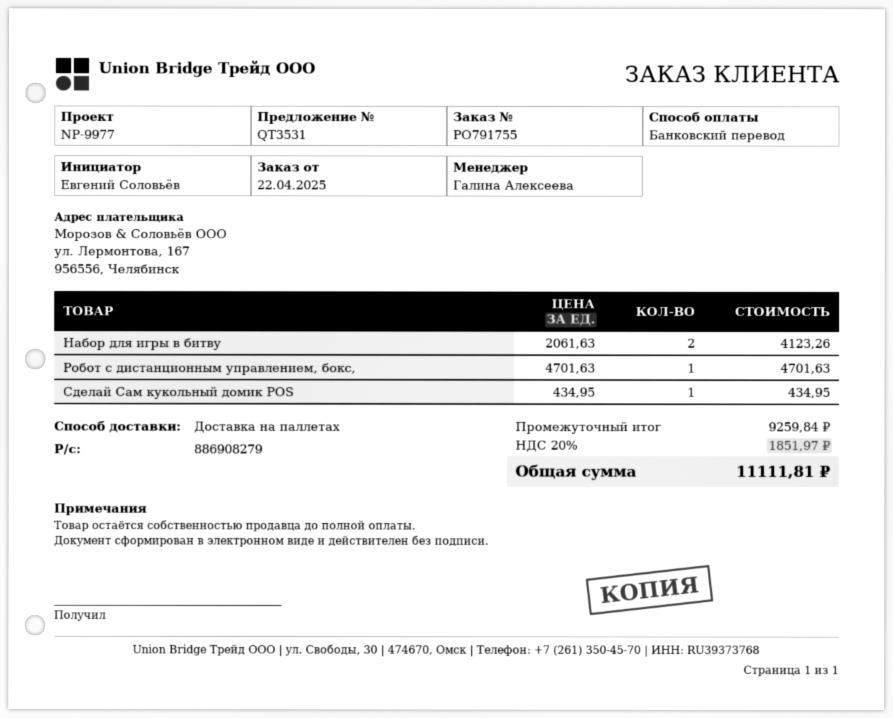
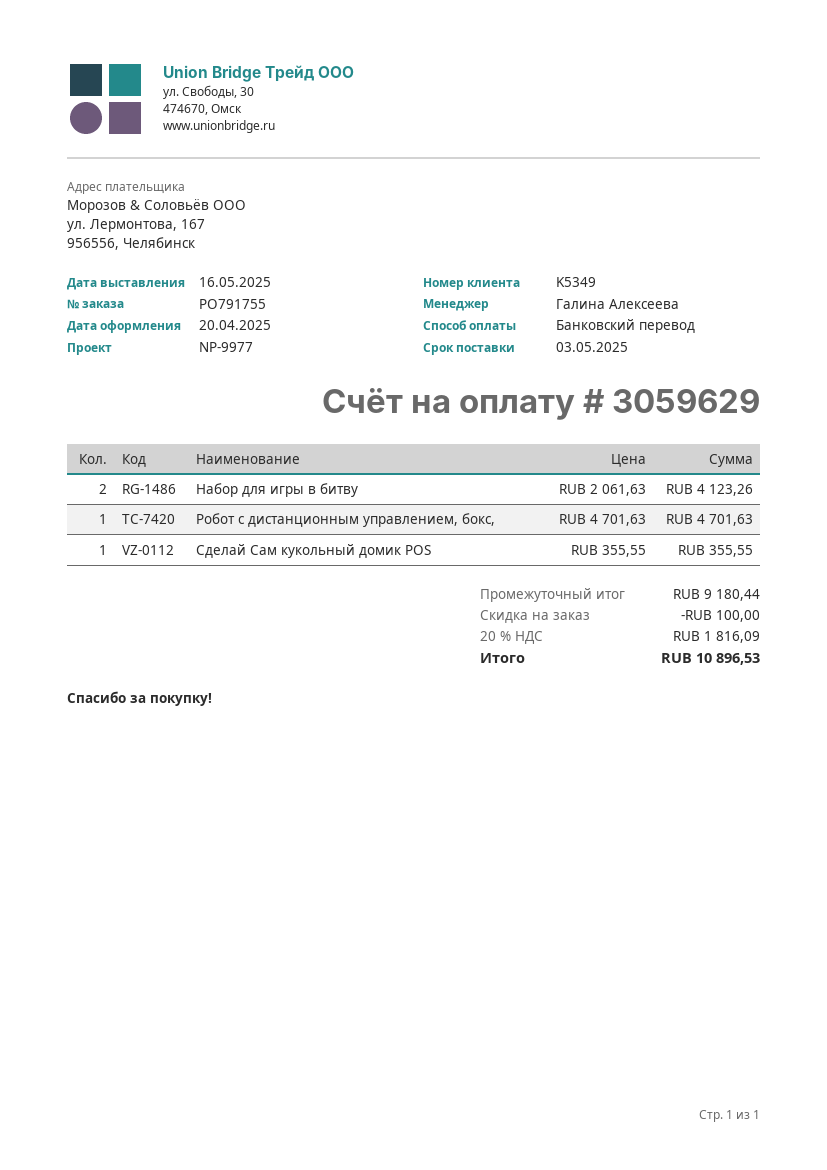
order date: 2025-04-22 -> 2025-04-20
Сделай Сам кукольный домик POS: 1 x 434.95 = 434.95 -> 1 x 355.55 = 355.55
subtotal: 9259.84 -> 9180.44
discount: none -> 100.00
tax: 20% = 1851.97 -> 20% = 1816.09
total: 11111.81 -> 10896.53

